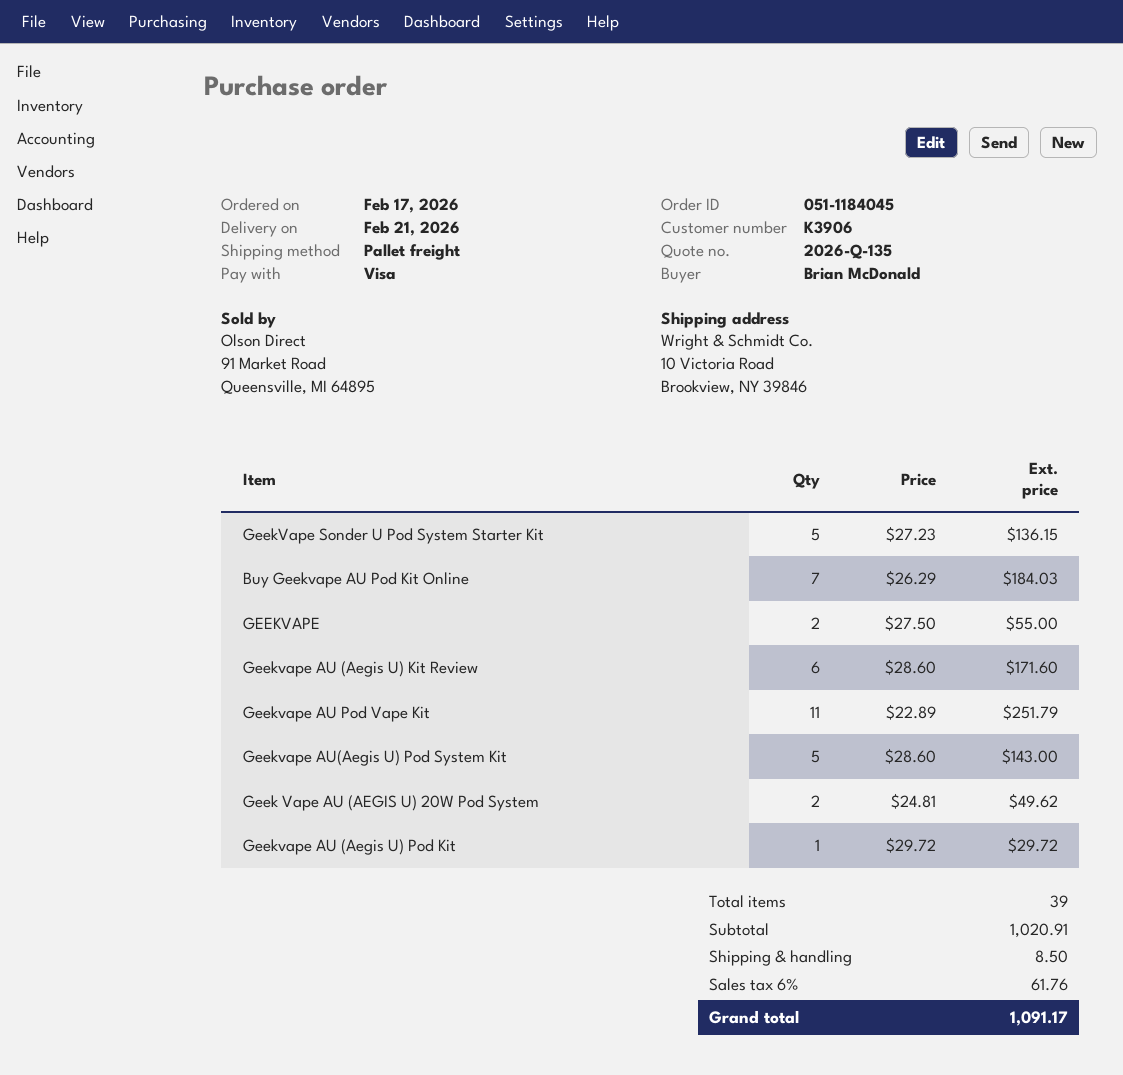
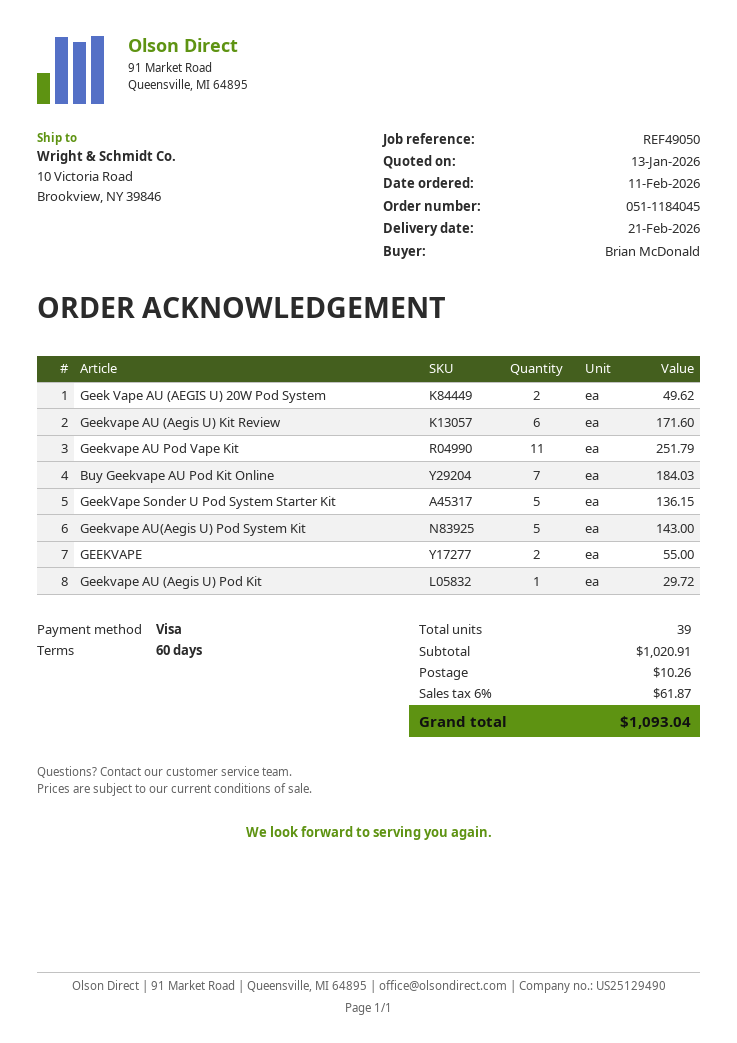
order date: 2026-02-17 -> 2026-02-11
shipping: 8.50 -> 10.26
tax: 6% = 61.76 -> 6% = 61.87
total: 1091.17 -> 1093.04

